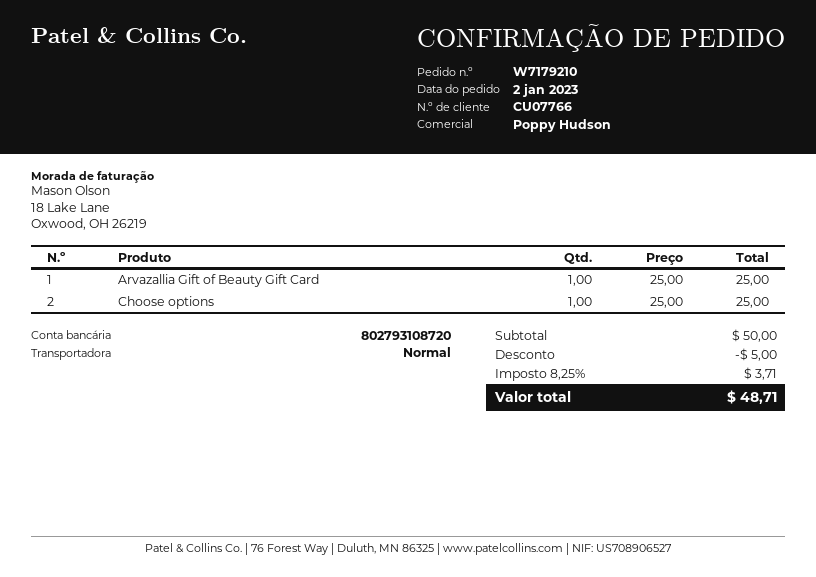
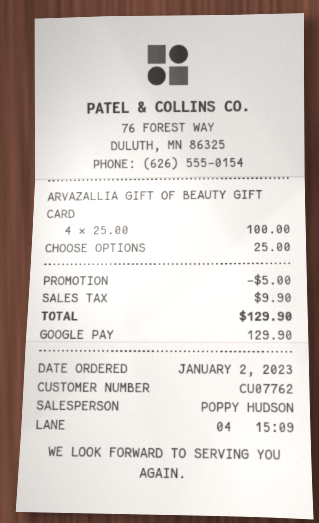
customer number: CU07766 -> CU07762
Arvazallia Gift of Beauty Gift Card: 1 x 25.00 = 25.00 -> 4 x 25.00 = 100.00
tax: 3.71 -> 9.90
total: 48.71 -> 129.90

